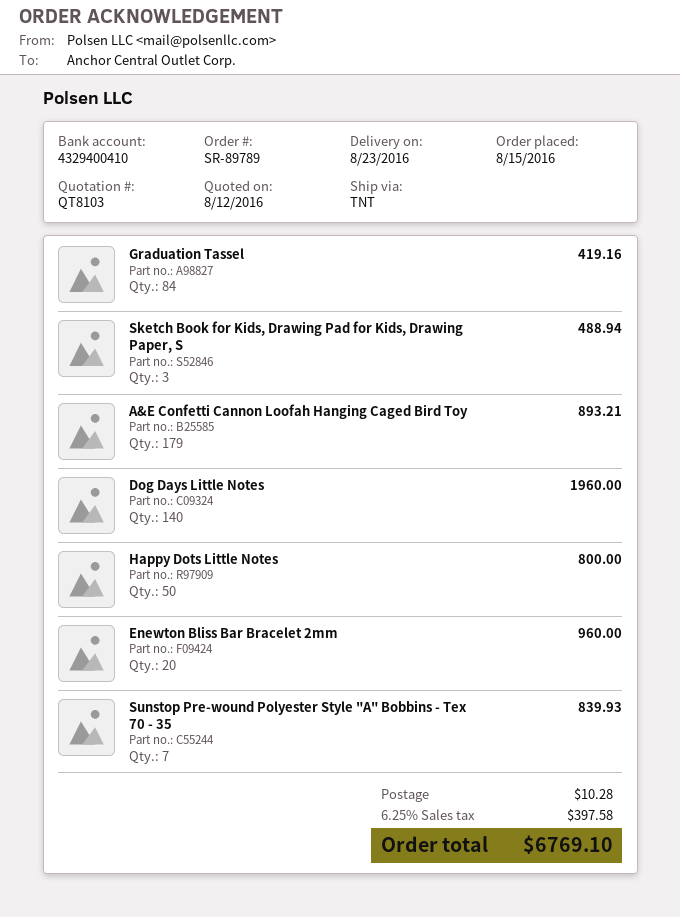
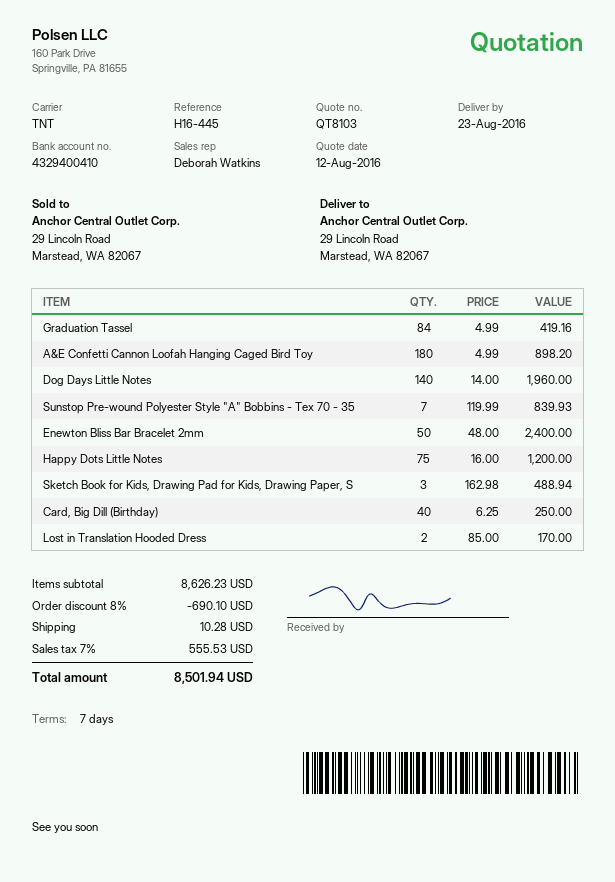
A&E Confetti Cannon Loofah Hanging Caged Bird Toy: 179 for 893.21 -> 180 for 898.20
Happy Dots Little Notes: 50 for 800.00 -> 75 for 1200.00
Enewton Bliss Bar Bracelet 2mm: 20 for 960.00 -> 50 for 2400.00
Card, Big Dill (Birthday): none -> 40 for 250.00
Lost in Translation Hooded Dress: none -> 2 for 170.00
discount: none -> 8% = 690.10
tax: 6.25% = 397.58 -> 7% = 555.53
total: 6769.10 -> 8501.94

